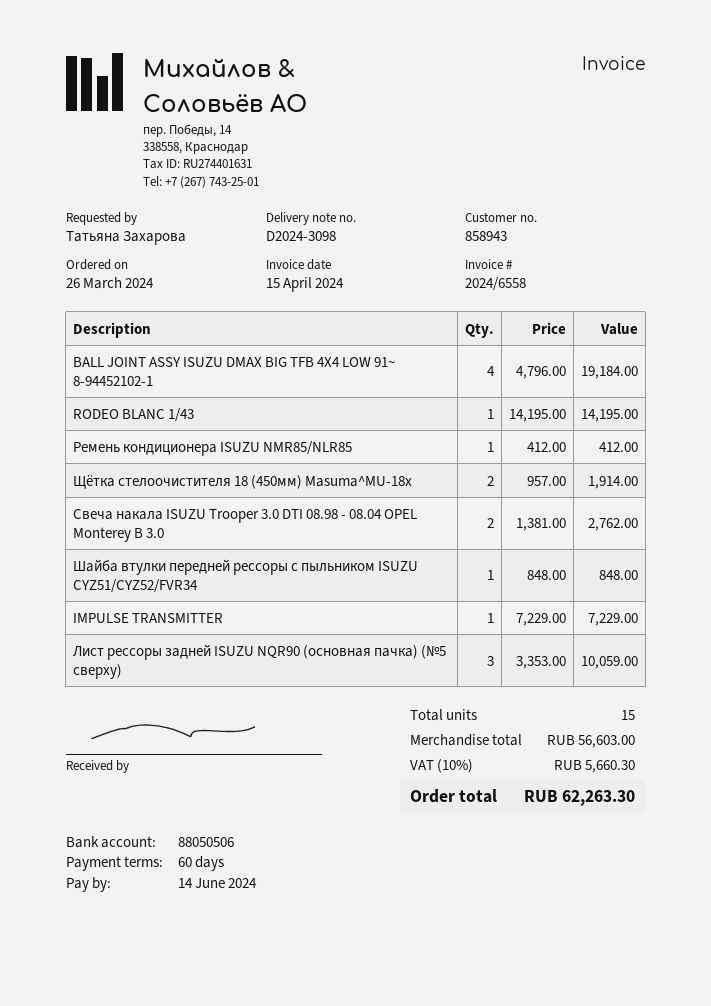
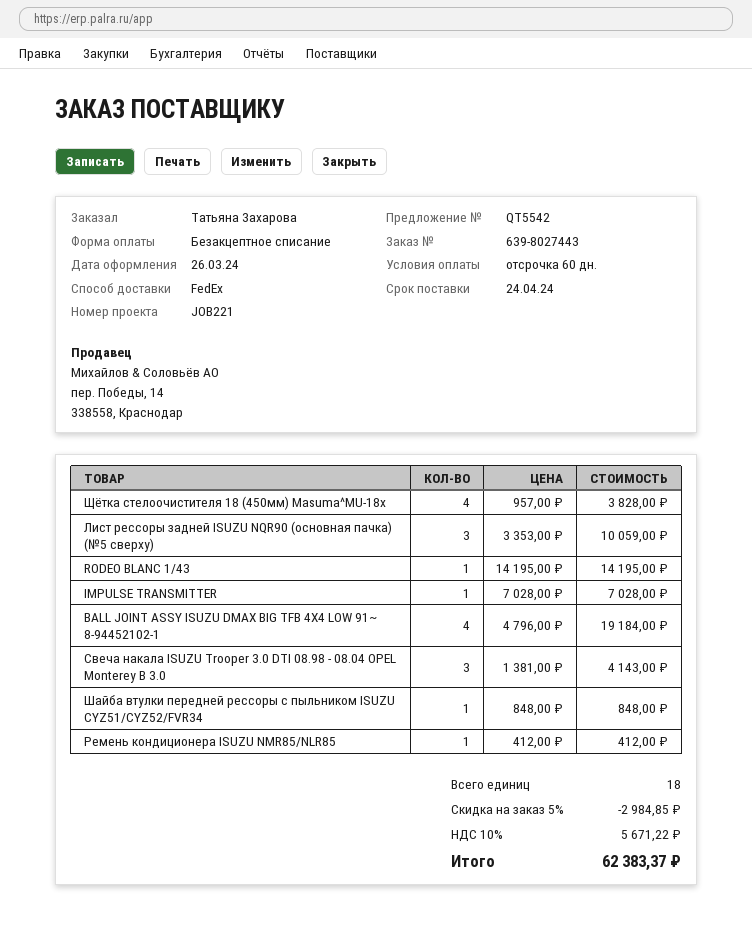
Щётка стелоочистителя 18 (450мм) Masuma^MU-18x: 2 x 957.00 = 1914.00 -> 4 x 957.00 = 3828.00
Свеча накала ISUZU Trooper 3.0 DTI 08.98 - 08.04 OPEL Monterey B 3.0: 2 x 1381.00 = 2762.00 -> 3 x 1381.00 = 4143.00
IMPULSE TRANSMITTER: 1 x 7229.00 = 7229.00 -> 1 x 7028.00 = 7028.00
total quantity: 15 -> 18
discount: none -> 5% = 2984.85
tax: 10% = 5660.30 -> 10% = 5671.22
total: 62263.30 -> 62383.37

